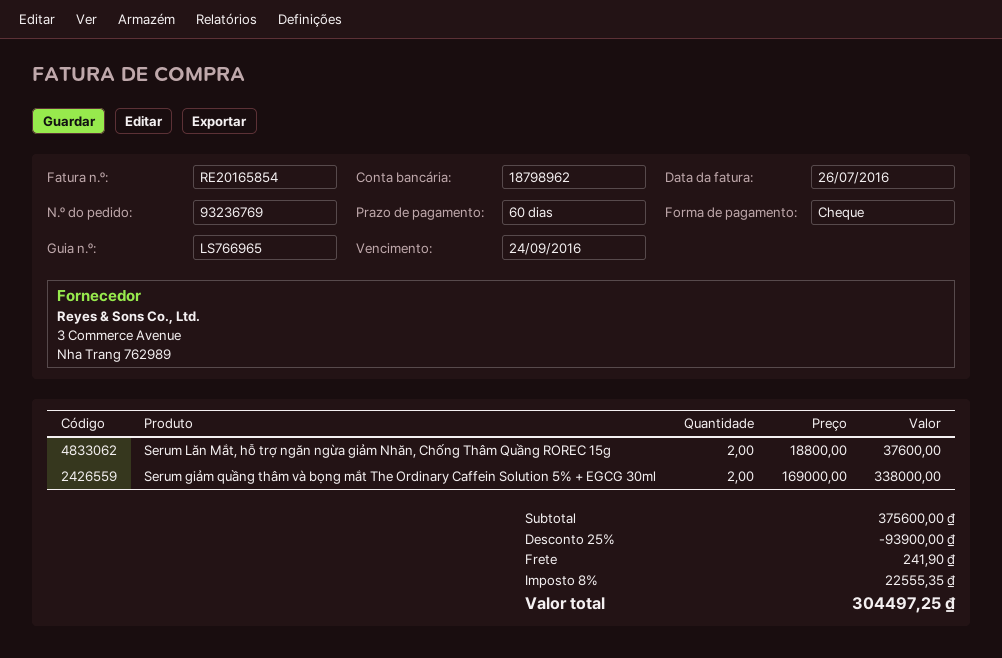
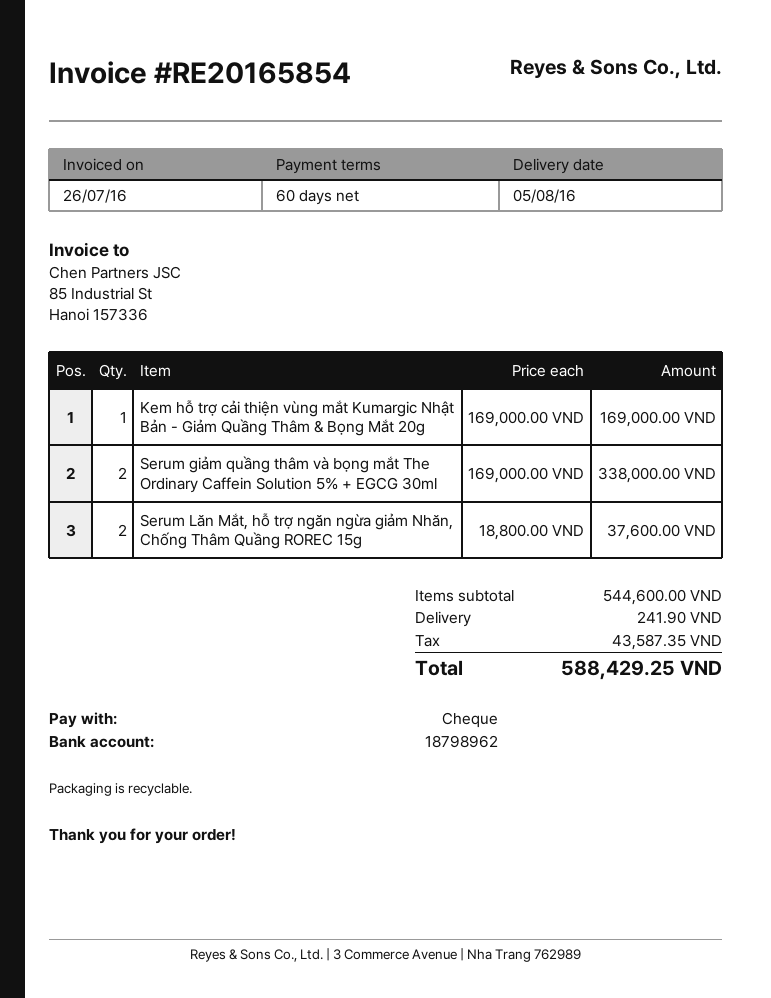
Kem hỗ trợ cải thiện vùng mắt Kumargic Nhật Bản - Giảm Quầng Thâm & Bọng Mắt 20g: none -> 1 x 169000.00 = 169000.00
subtotal: 375600.00 -> 544600.00
discount: 25% = 93900.00 -> none
tax: 22555.35 -> 43587.35
total: 304497.25 -> 588429.25

